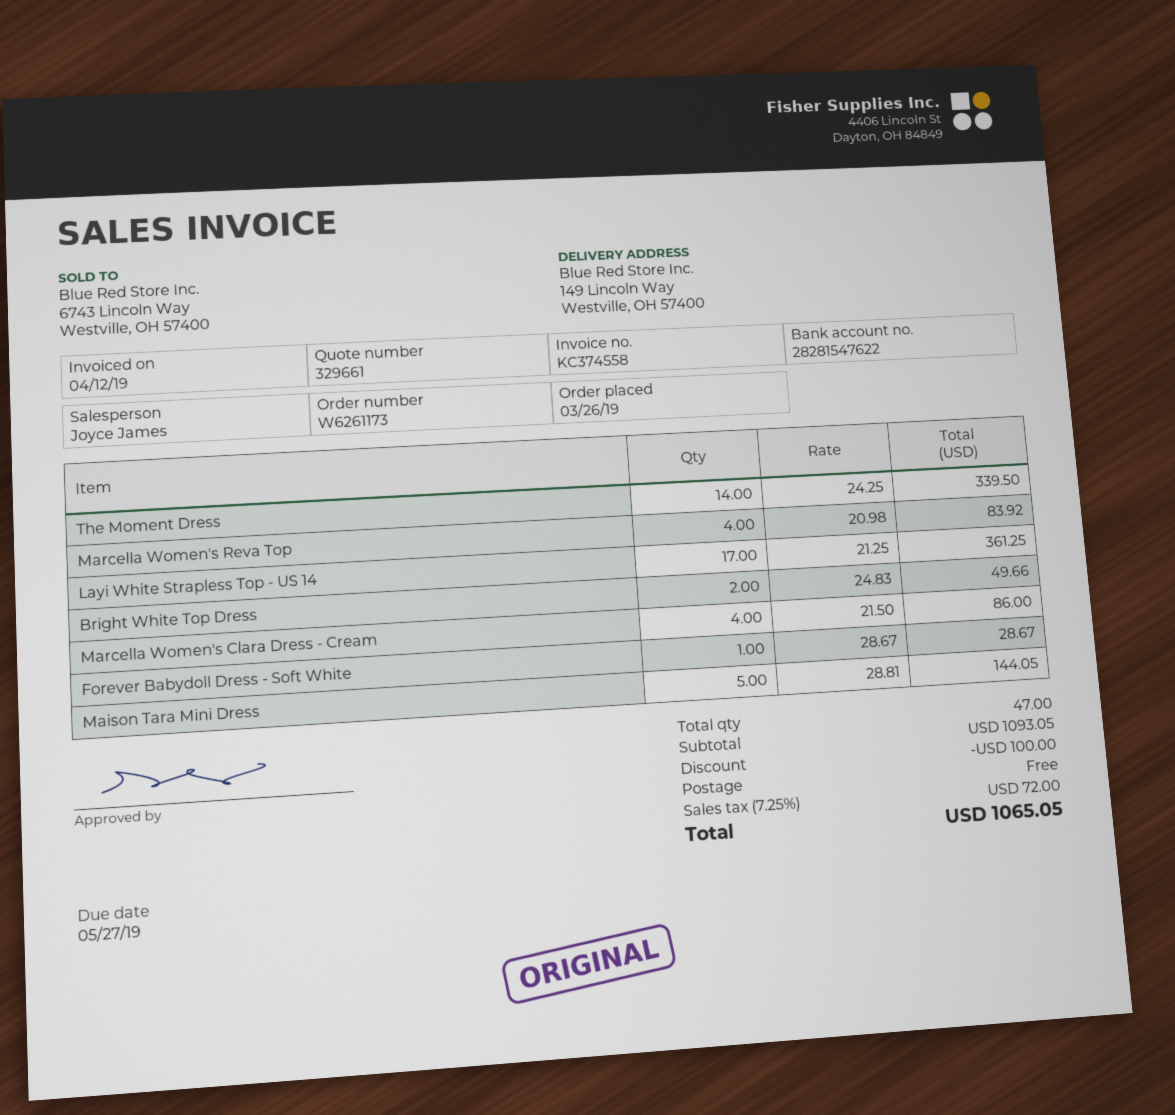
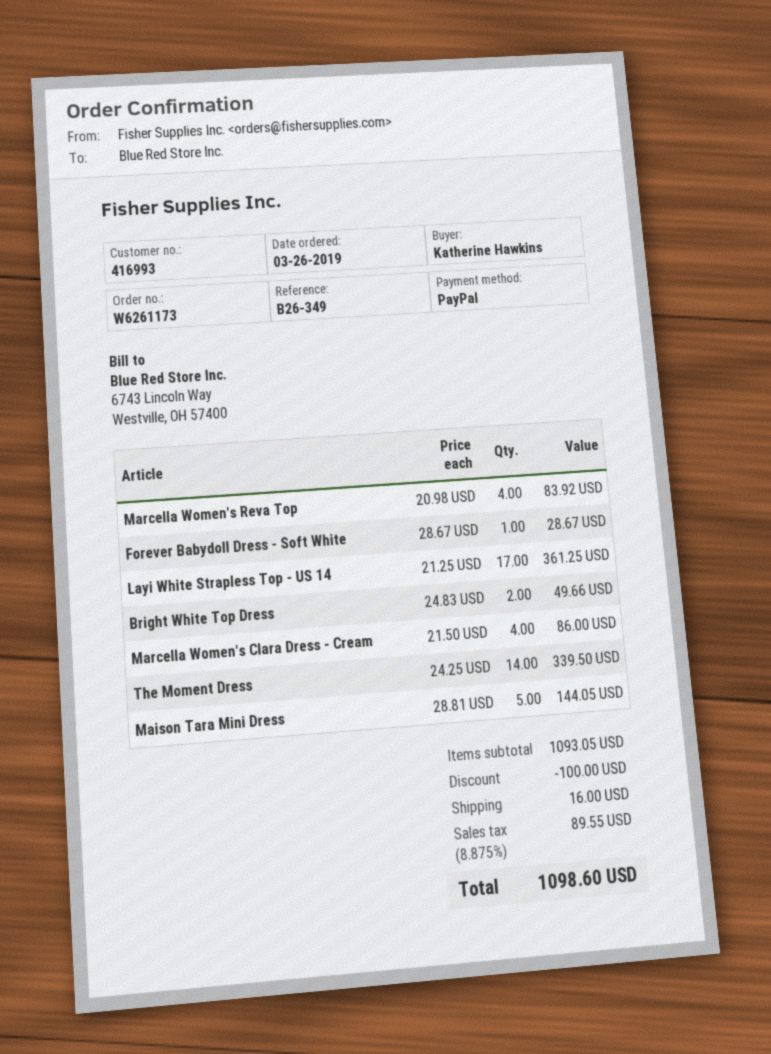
shipping: 0.00 -> 16.00
tax: 7.25% = 72.00 -> 8.875% = 89.55
total: 1065.05 -> 1098.60

